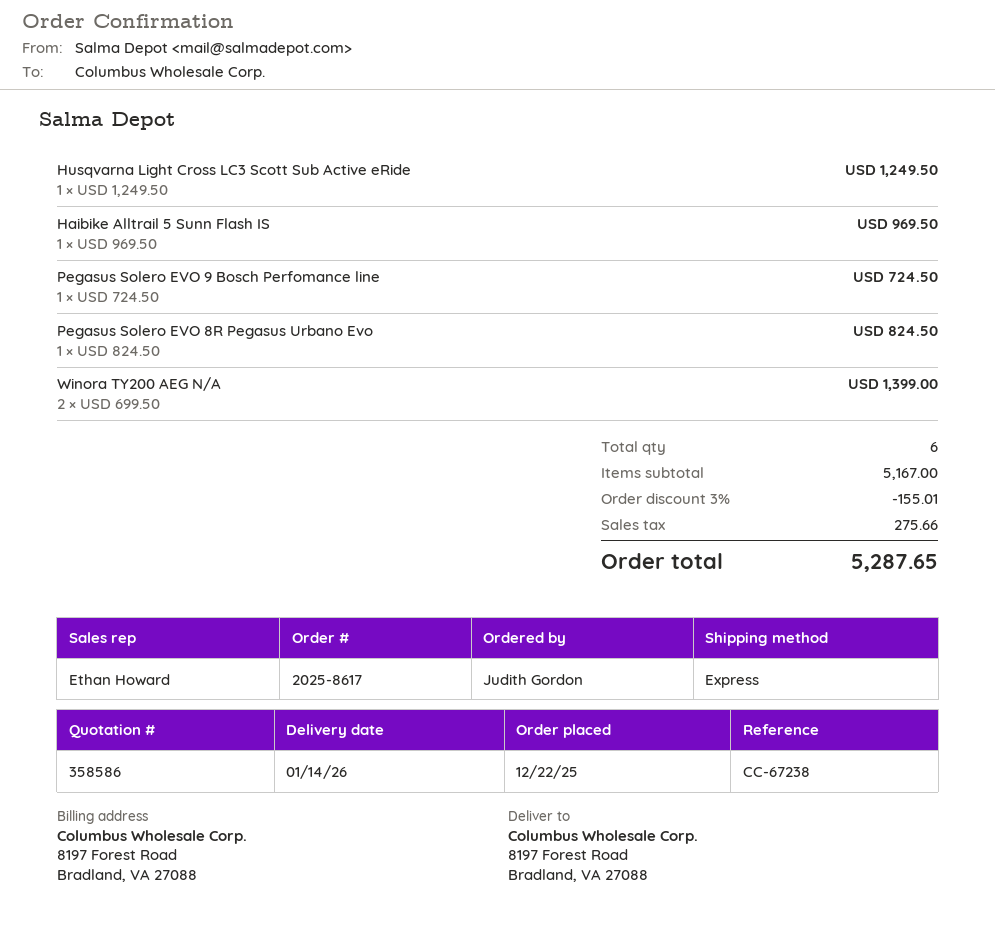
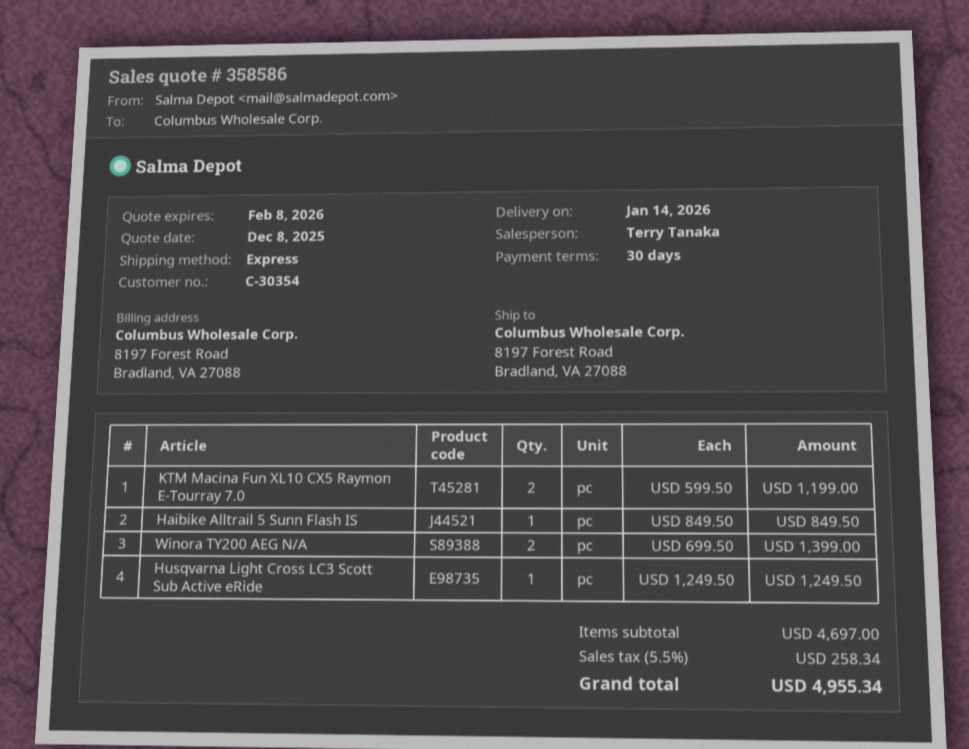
sales rep: Ethan Howard -> Terry Tanaka
Haibike Alltrail 5 Sunn Flash IS: 1 x 969.50 = 969.50 -> 1 x 849.50 = 849.50
Pegasus Solero EVO 9 Bosch Perfomance line: 1 x 724.50 = 724.50 -> none
Pegasus Solero EVO 8R Pegasus Urbano Evo: 1 x 824.50 = 824.50 -> none
KTM Macina Fun XL10 CX5 Raymon E-Tourray 7.0: none -> 2 x 599.50 = 1199.00
subtotal: 5167.00 -> 4697.00
discount: 3% = 155.01 -> none
tax: 275.66 -> 258.34
total: 5287.65 -> 4955.34

